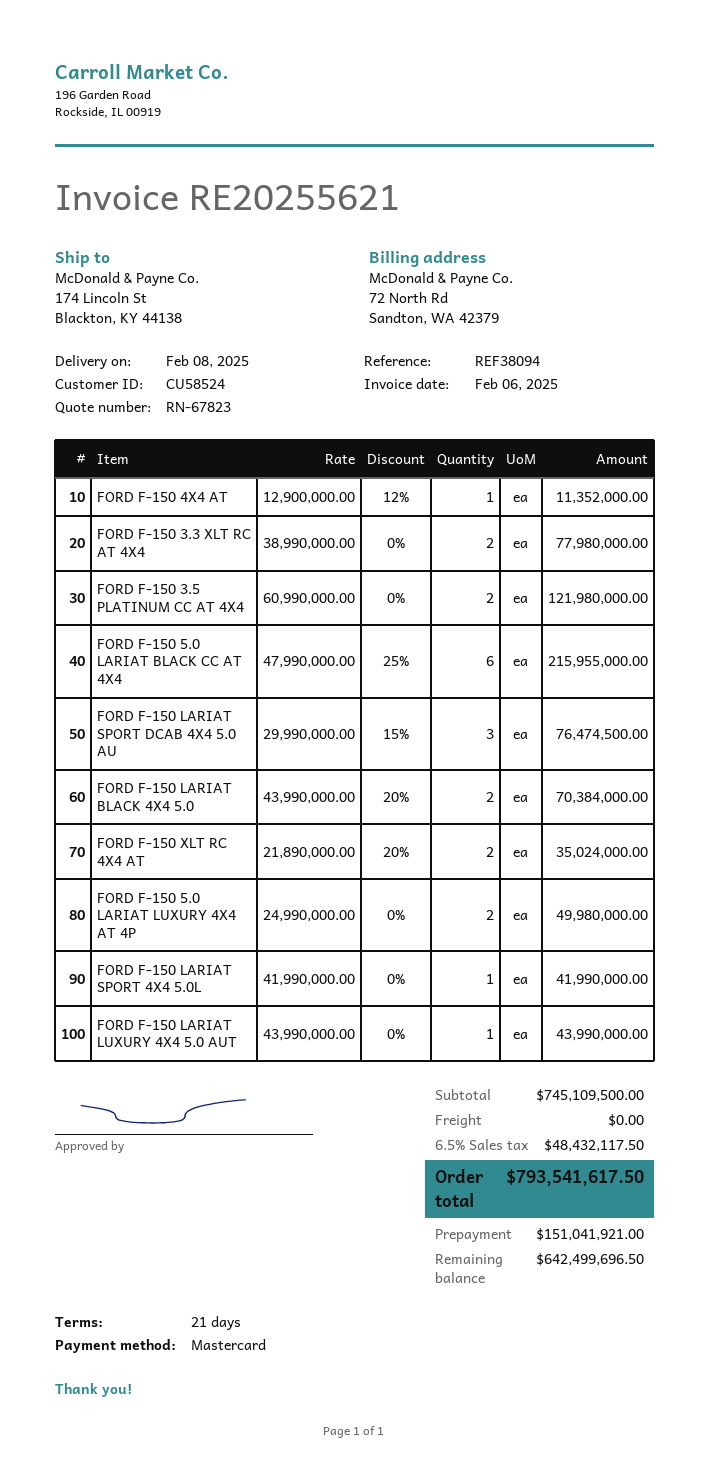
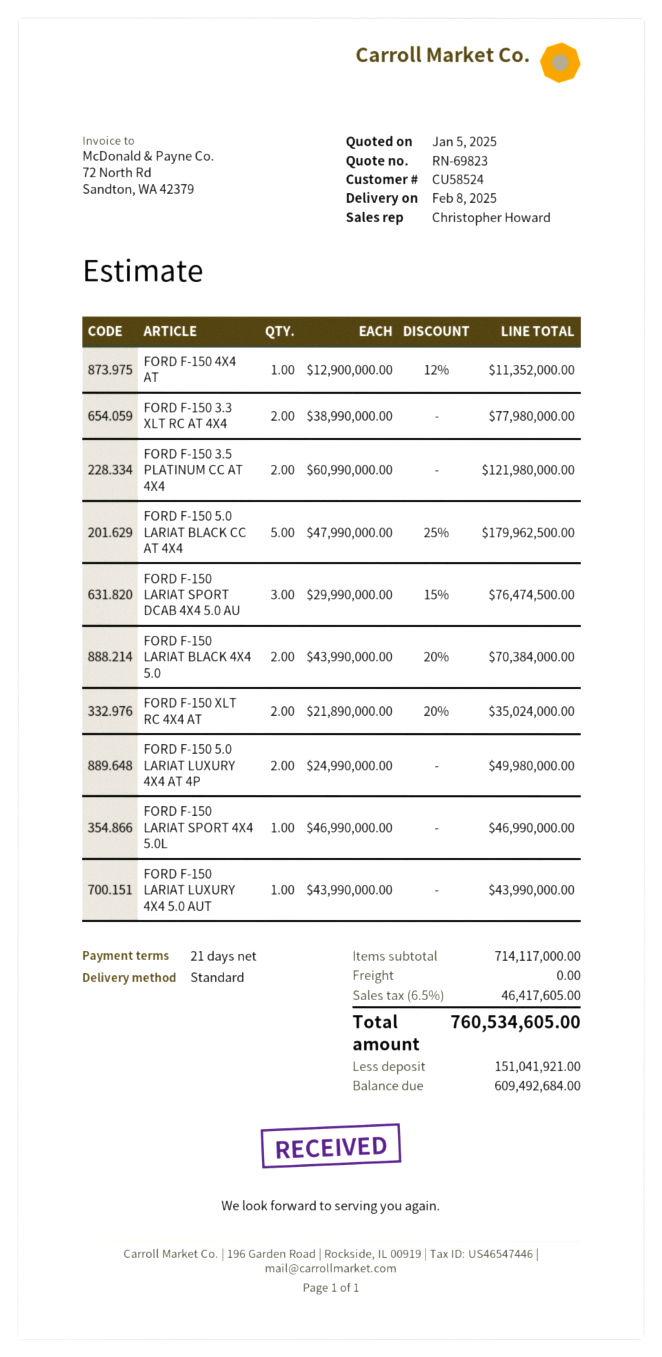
quote number: RN-67823 -> RN-69823
FORD F-150 5.0 LARIAT BLACK CC AT 4X4: 6 x 47990000.00 - 25% = 215955000.00 -> 5 x 47990000.00 - 25% = 179962500.00
FORD F-150 LARIAT SPORT 4X4 5.0L: 1 x 41990000.00 = 41990000.00 -> 1 x 46990000.00 = 46990000.00
subtotal: 745109500.00 -> 714117000.00
tax: 6.5% = 48432117.50 -> 6.5% = 46417605.00
total: 793541617.50 -> 760534605.00
balance: 642499696.50 -> 609492684.00

